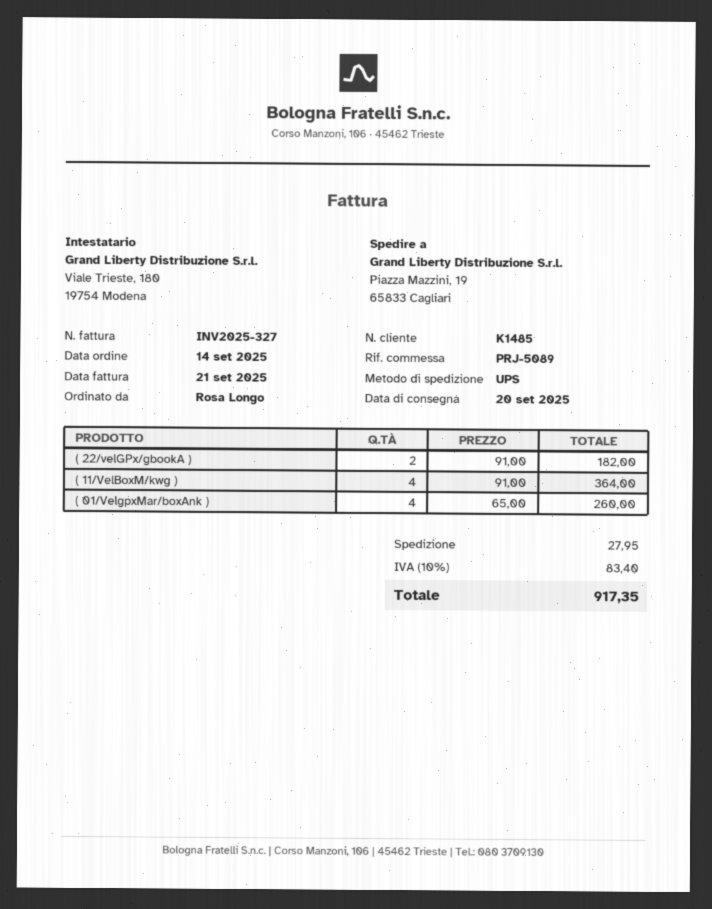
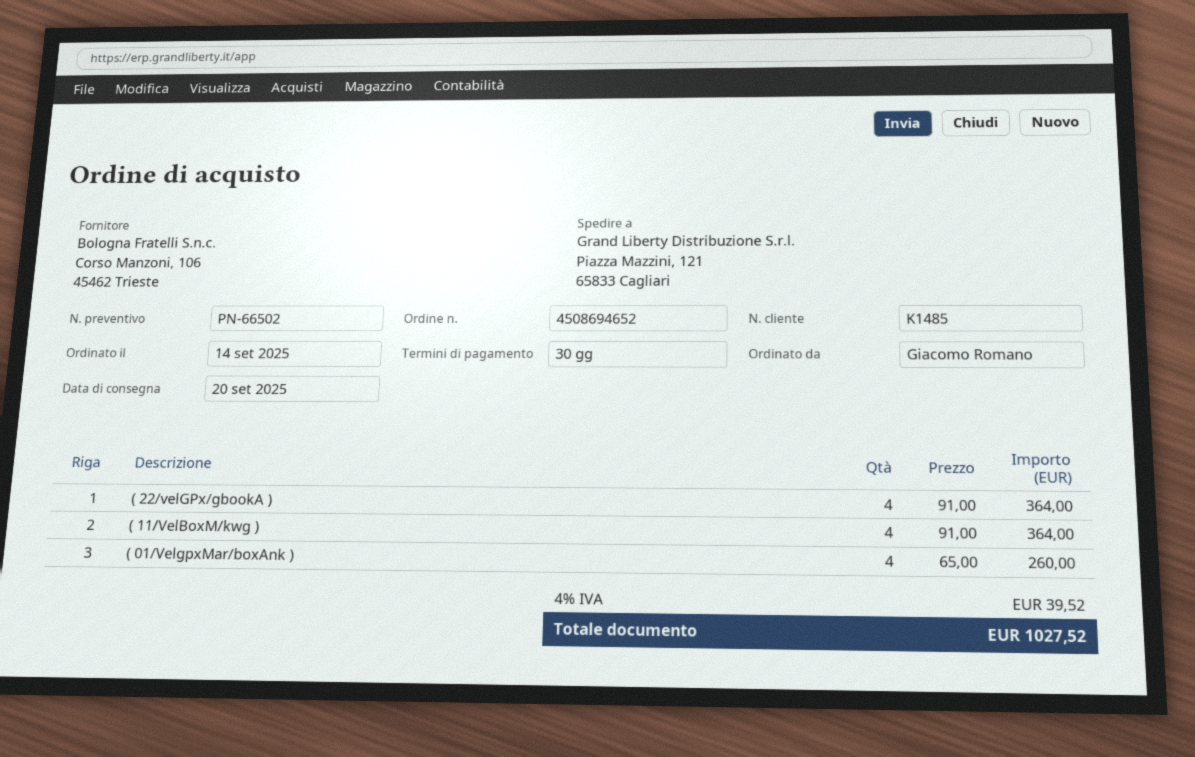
ordered by: Rosa Longo -> Giacomo Romano
ship to: Piazza Mazzini, 19, 65833 Cagliari -> Piazza Mazzini, 121, 65833 Cagliari
( 22/velGPx/gbookA ): 2 x 91.00 = 182.00 -> 4 x 91.00 = 364.00
shipping: 27.95 -> none
tax: 10% = 83.40 -> 4% = 39.52
total: 917.35 -> 1027.52

